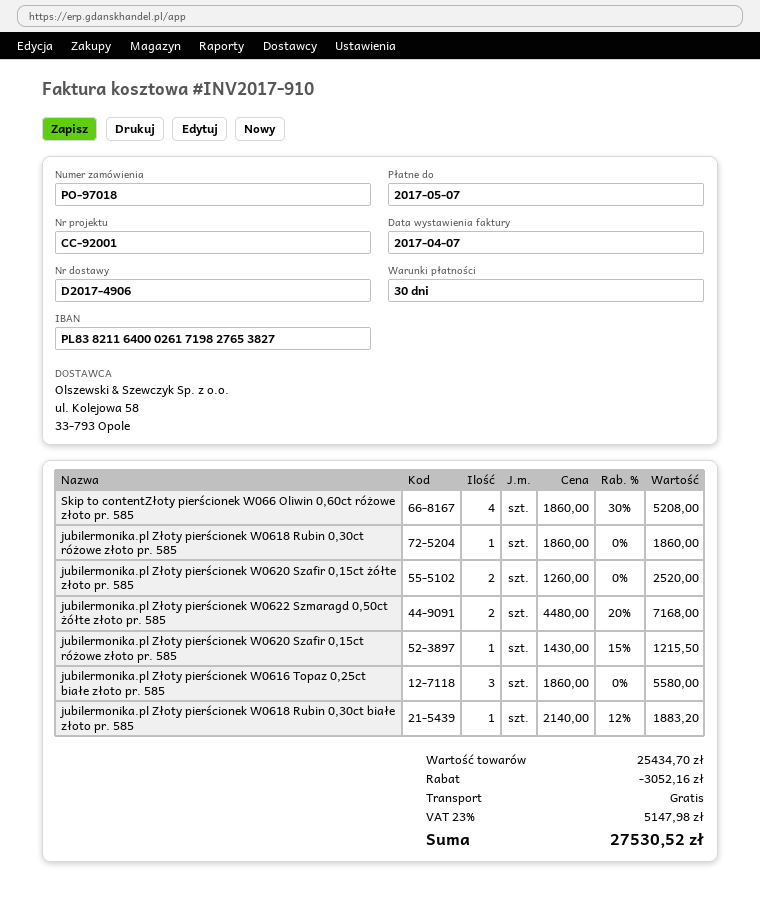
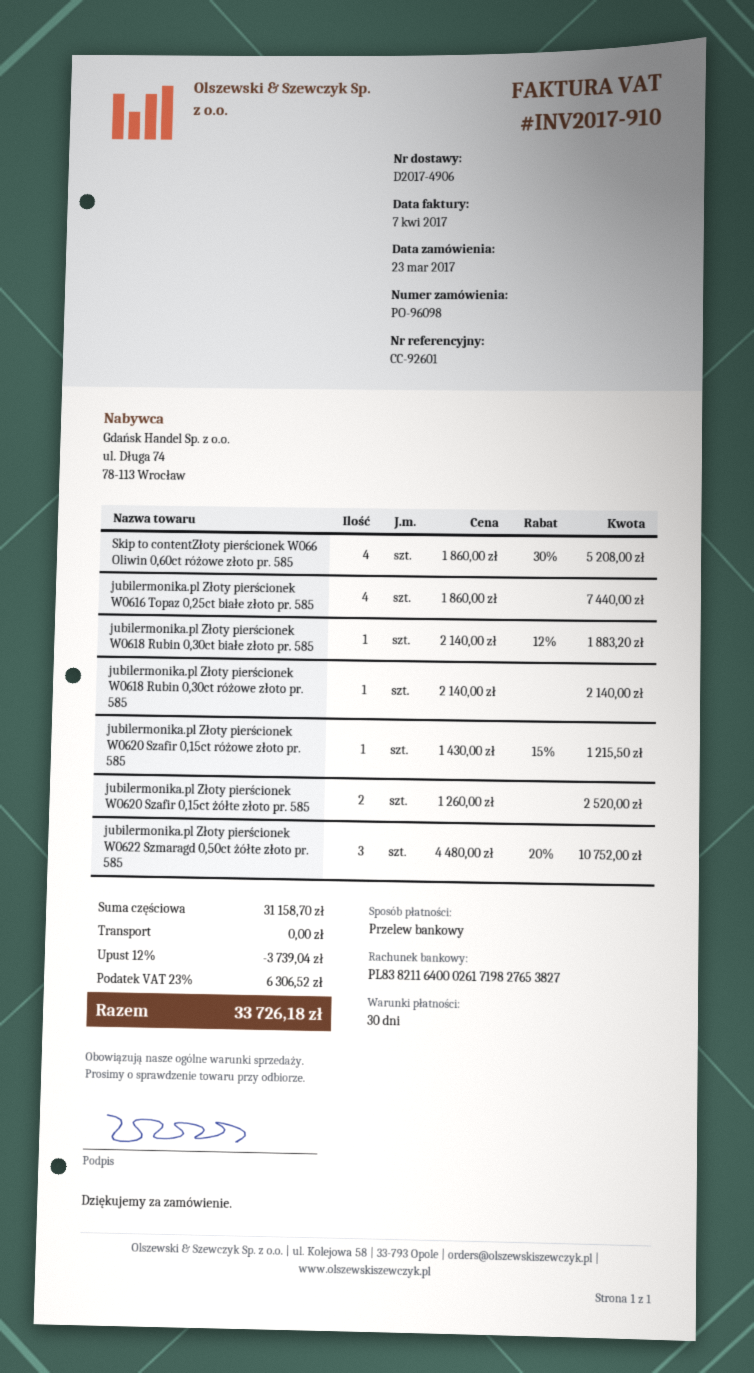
order number: PO-97018 -> PO-96098
reference: CC-92001 -> CC-92601
jubilermonika.pl Złoty pierścionek W0618 Rubin 0,30ct różowe złoto pr. 585: 1 x 1860.00 = 1860.00 -> 1 x 2140.00 = 2140.00
jubilermonika.pl Złoty pierścionek W0622 Szmaragd 0,50ct żółte złoto pr. 585: 2 x 4480.00 - 20% = 7168.00 -> 3 x 4480.00 - 20% = 10752.00
jubilermonika.pl Złoty pierścionek W0616 Topaz 0,25ct białe złoto pr. 585: 3 x 1860.00 = 5580.00 -> 4 x 1860.00 = 7440.00
subtotal: 25434.70 -> 31158.70
discount: 3052.16 -> 3739.04
tax: 23% = 5147.98 -> 23% = 6306.52
total: 27530.52 -> 33726.18

